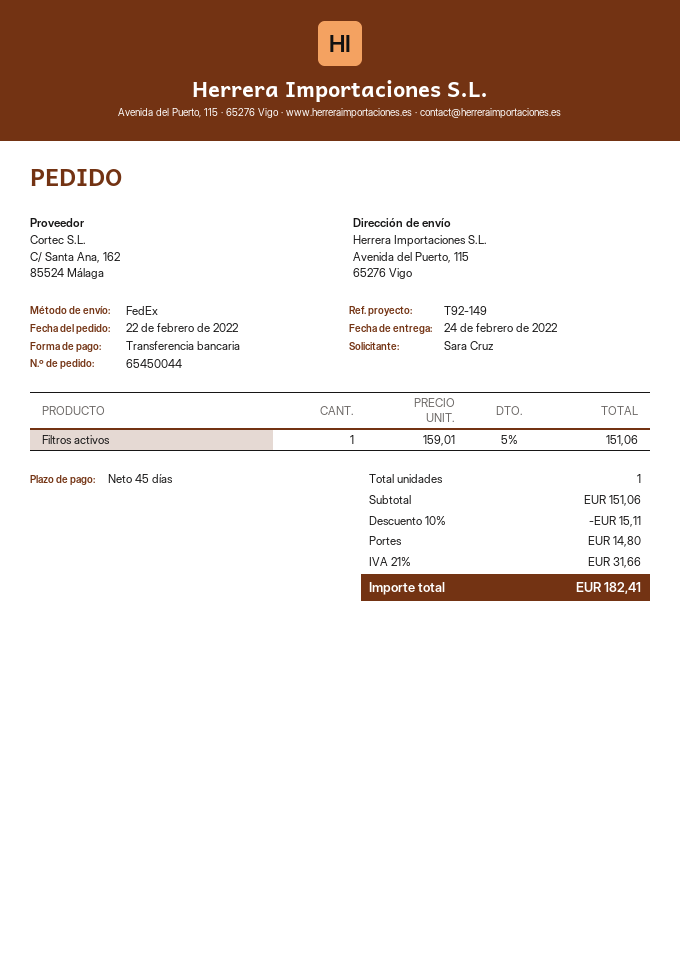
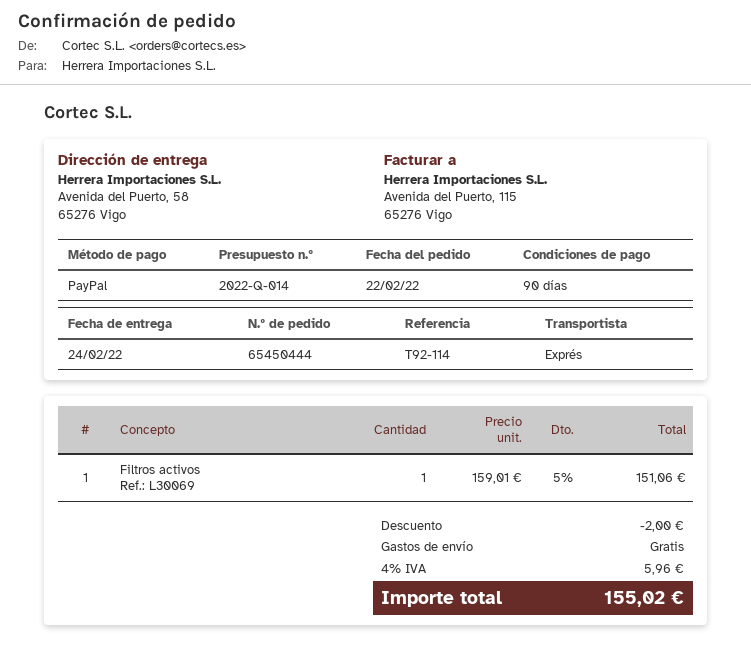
order number: 65450044 -> 65450444
payment terms: 45 days -> 90 days
reference: T92-149 -> T92-114
payment method: bank transfer -> PayPal
shipping method: FedEx -> express
ship to: Avenida del Puerto, 115, 65276 Vigo -> Avenida del Puerto, 58, 65276 Vigo
discount: 15.11 -> 2.00
shipping: 14.80 -> 0.00
tax: 21% = 31.66 -> 4% = 5.96
total: 182.41 -> 155.02

